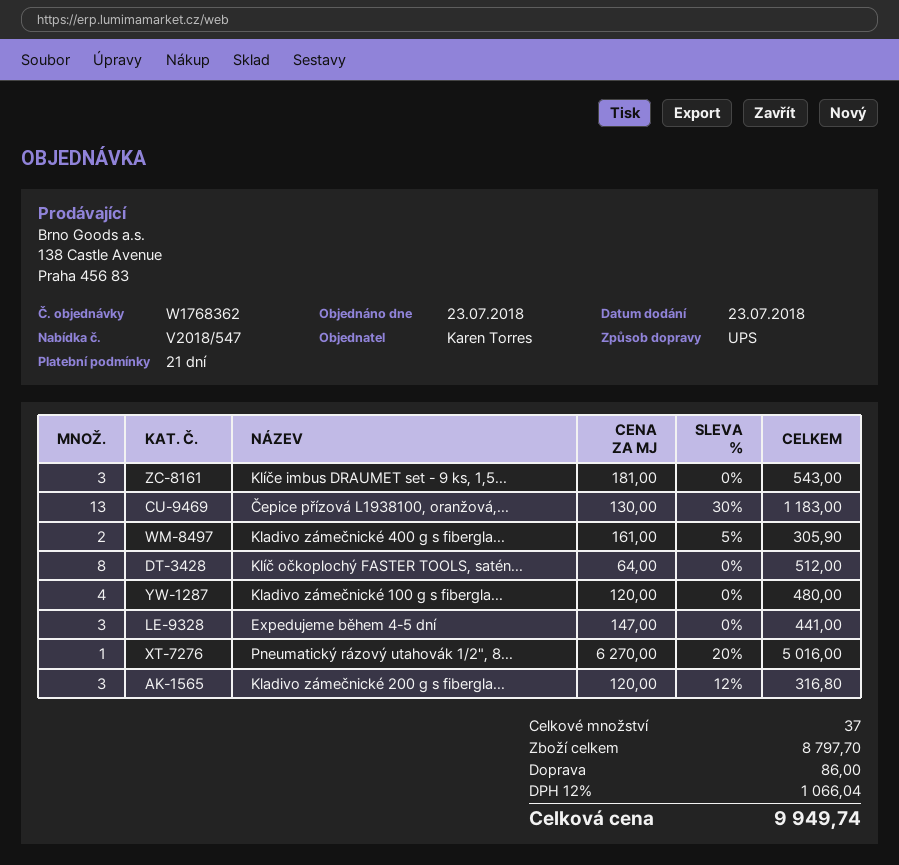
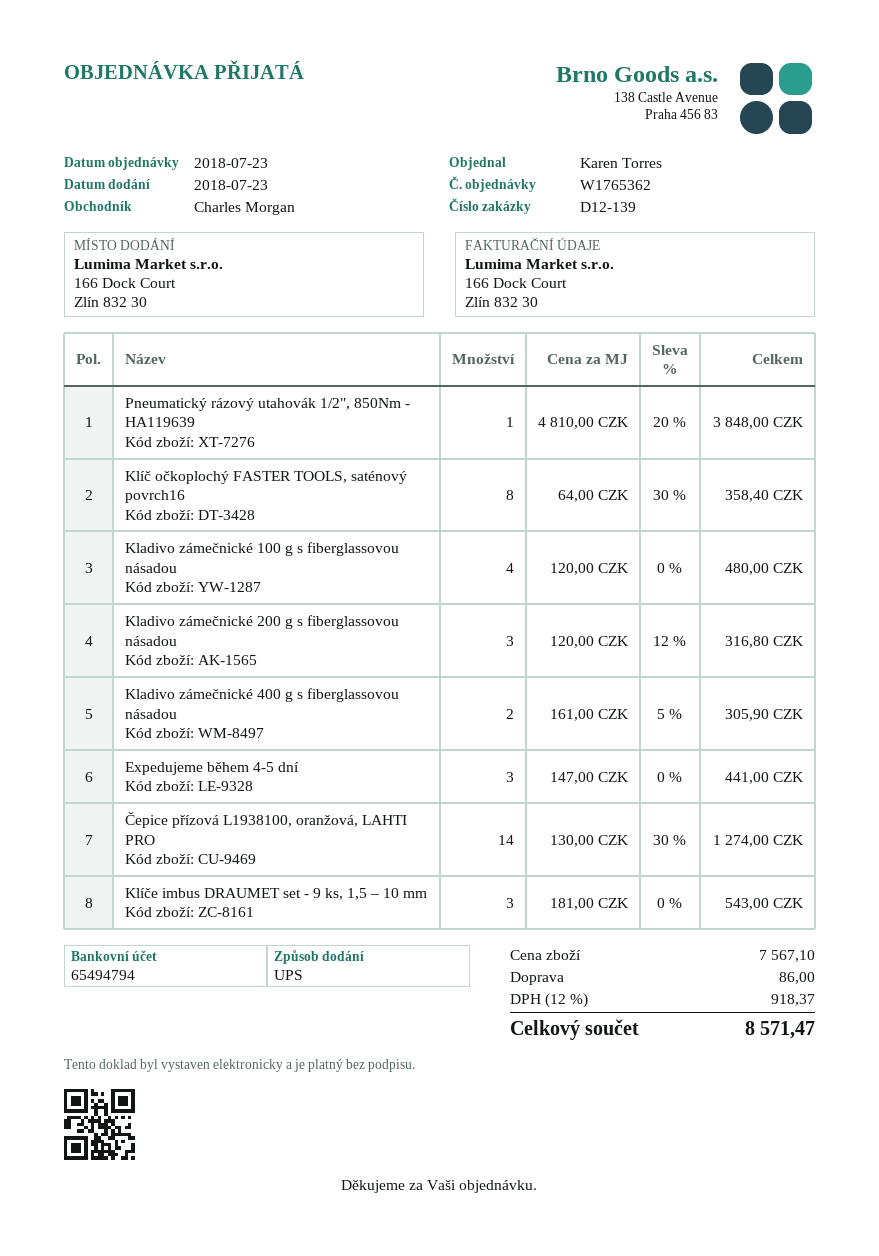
order number: W1768362 -> W1765362
Čepice přízová L1938100, oranžová,...: 13 x 130.00 - 30% = 1183.00 -> 14 x 130.00 - 30% = 1274.00
Klíč očkoplochý FASTER TOOLS, satén...: 8 x 64.00 = 512.00 -> 8 x 64.00 - 30% = 358.40
Pneumatický rázový utahovák 1/2", 8...: 1 x 6270.00 - 20% = 5016.00 -> 1 x 4810.00 - 20% = 3848.00
subtotal: 8797.70 -> 7567.10
tax: 12% = 1066.04 -> 12% = 918.37
total: 9949.74 -> 8571.47

